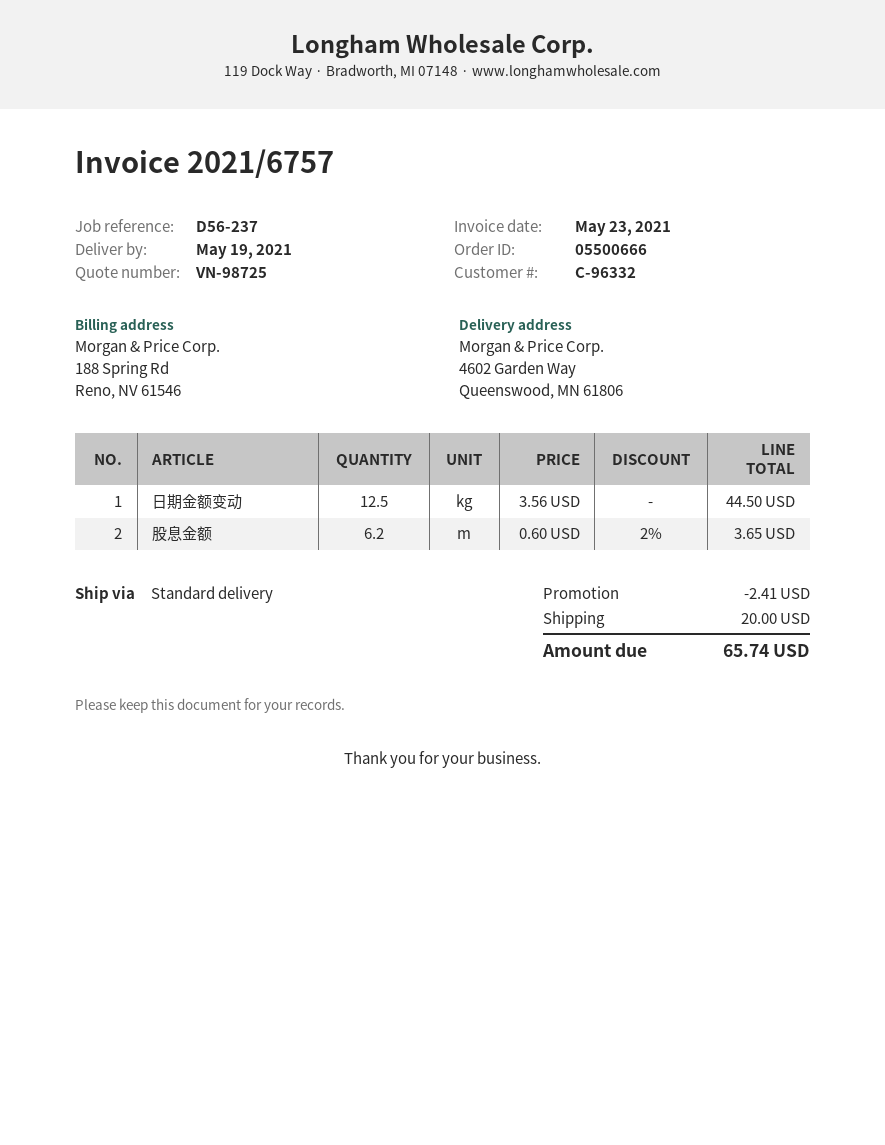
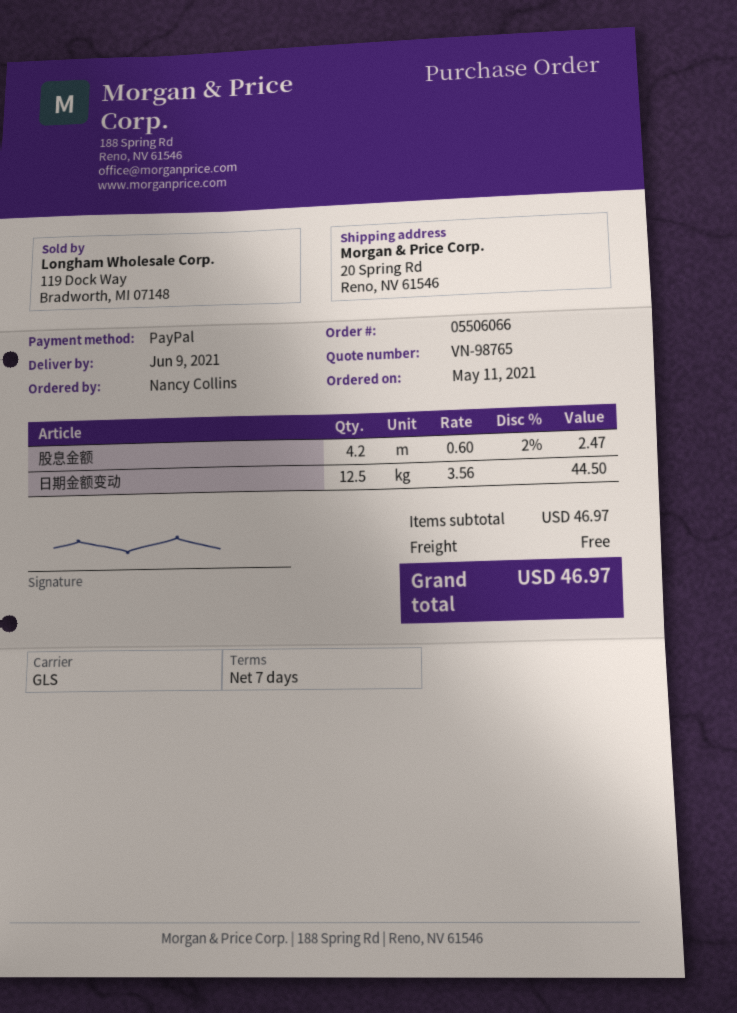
quote number: VN-98725 -> VN-98765
order number: 05500666 -> 05506066
delivery date: 2021-05-19 -> 2021-06-09
shipping method: standard -> GLS
ship to: 4602 Garden Way, Queenswood, MN 61806 -> 20 Spring Rd, Reno, NV 61546
股息金额: 6.2 x 0.60 - 2% = 3.65 -> 4.2 x 0.60 - 2% = 2.47
discount: 2.41 -> none
shipping: 20.00 -> 0.00
total: 65.74 -> 46.97

